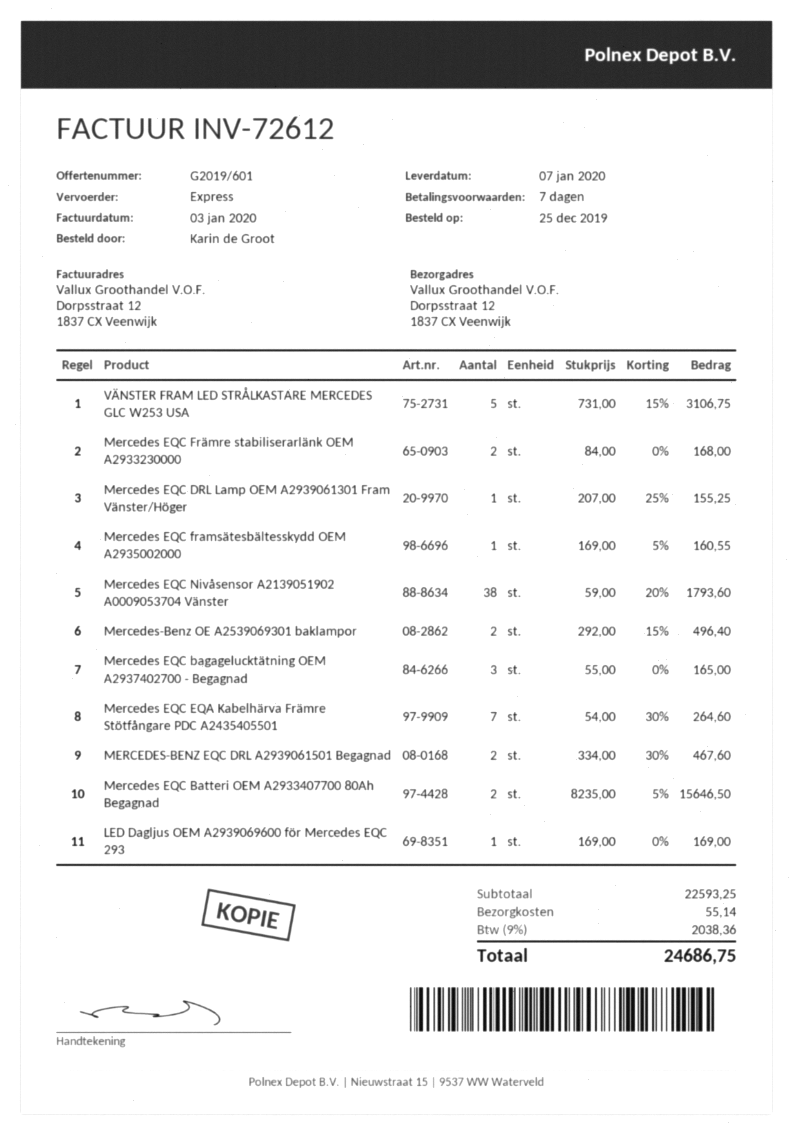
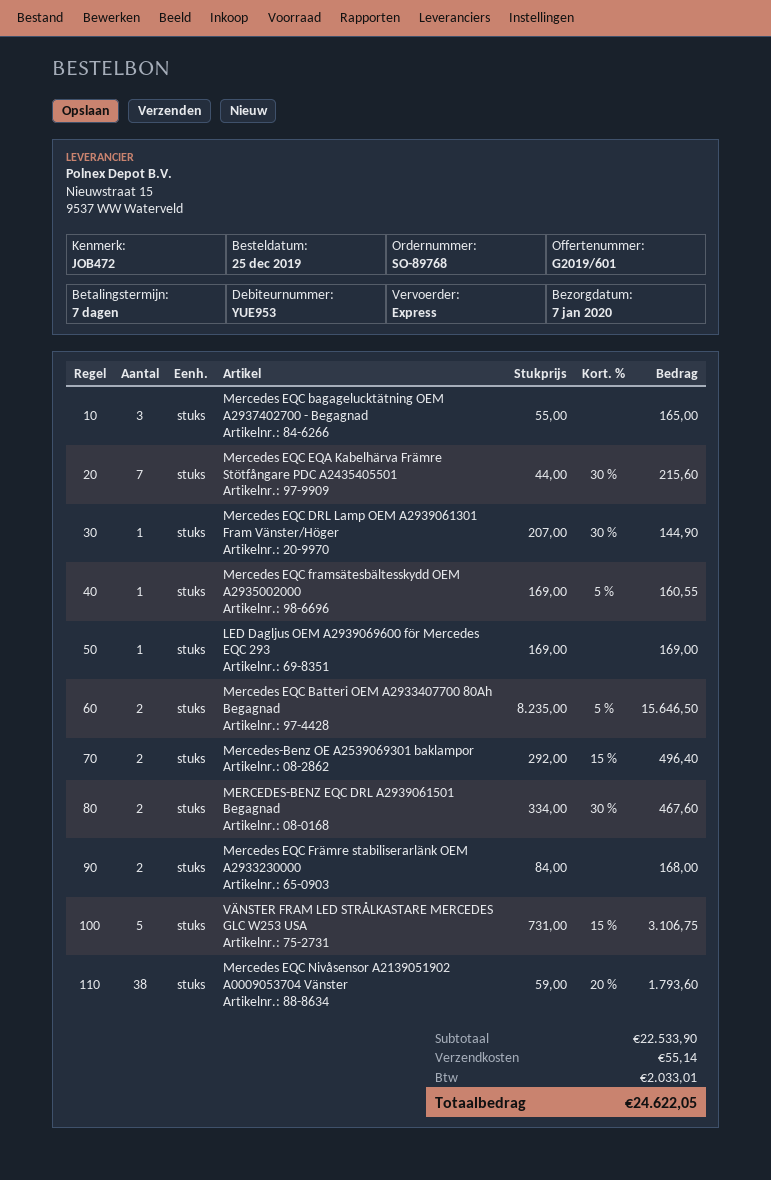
Mercedes EQC DRL Lamp OEM A2939061301 Fram Vänster/Höger: 1 x 207.00 - 25% = 155.25 -> 1 x 207.00 - 30% = 144.90
Mercedes EQC EQA Kabelhärva Främre Stötfångare PDC A2435405501: 7 x 54.00 - 30% = 264.60 -> 7 x 44.00 - 30% = 215.60
subtotal: 22593.25 -> 22533.90
tax: 2038.36 -> 2033.01
total: 24686.75 -> 24622.05

